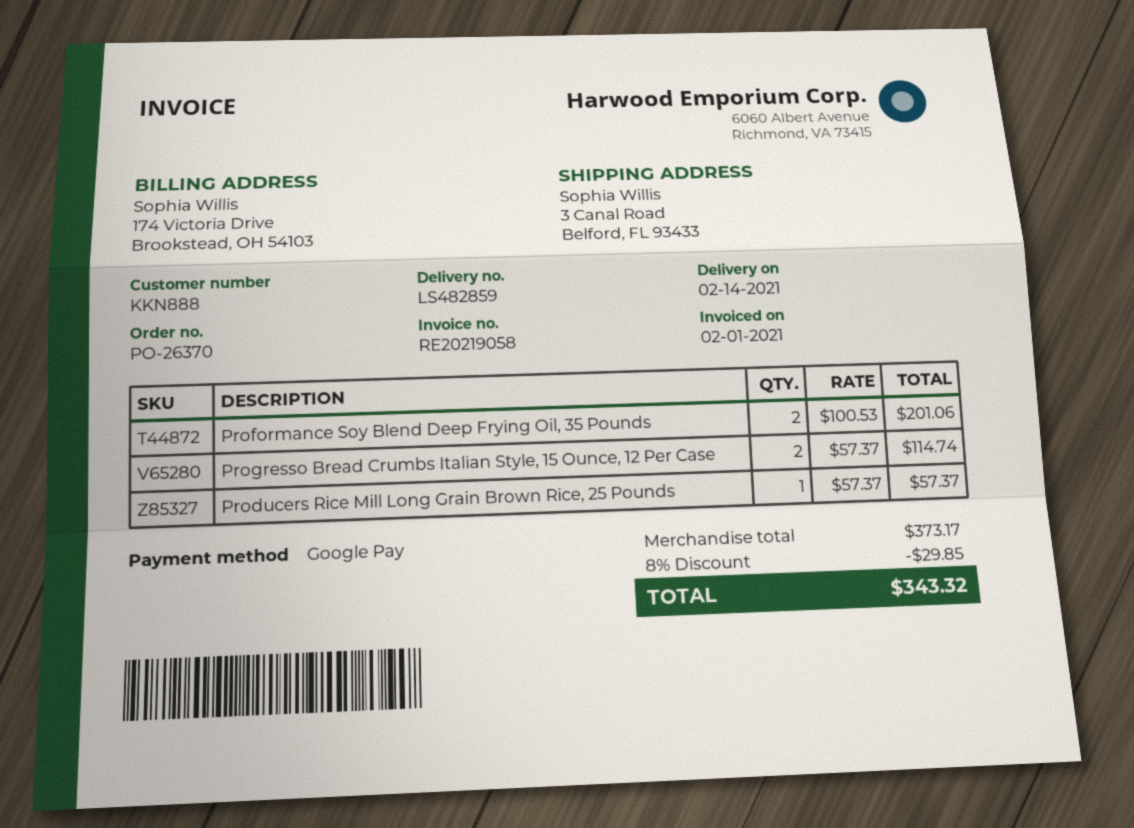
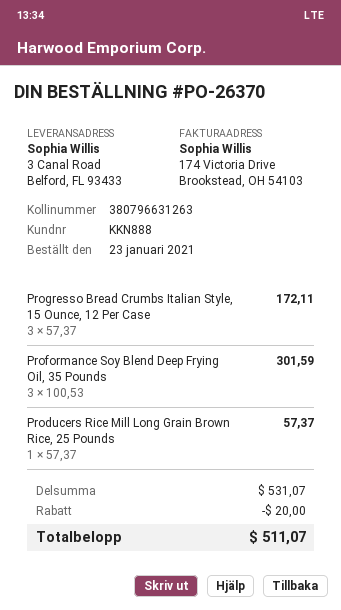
Proformance Soy Blend Deep Frying Oil, 35 Pounds: 2 x 100.53 = 201.06 -> 3 x 100.53 = 301.59
Progresso Bread Crumbs Italian Style, 15 Ounce, 12 Per Case: 2 x 57.37 = 114.74 -> 3 x 57.37 = 172.11
subtotal: 373.17 -> 531.07
discount: 29.85 -> 20.00
total: 343.32 -> 511.07

